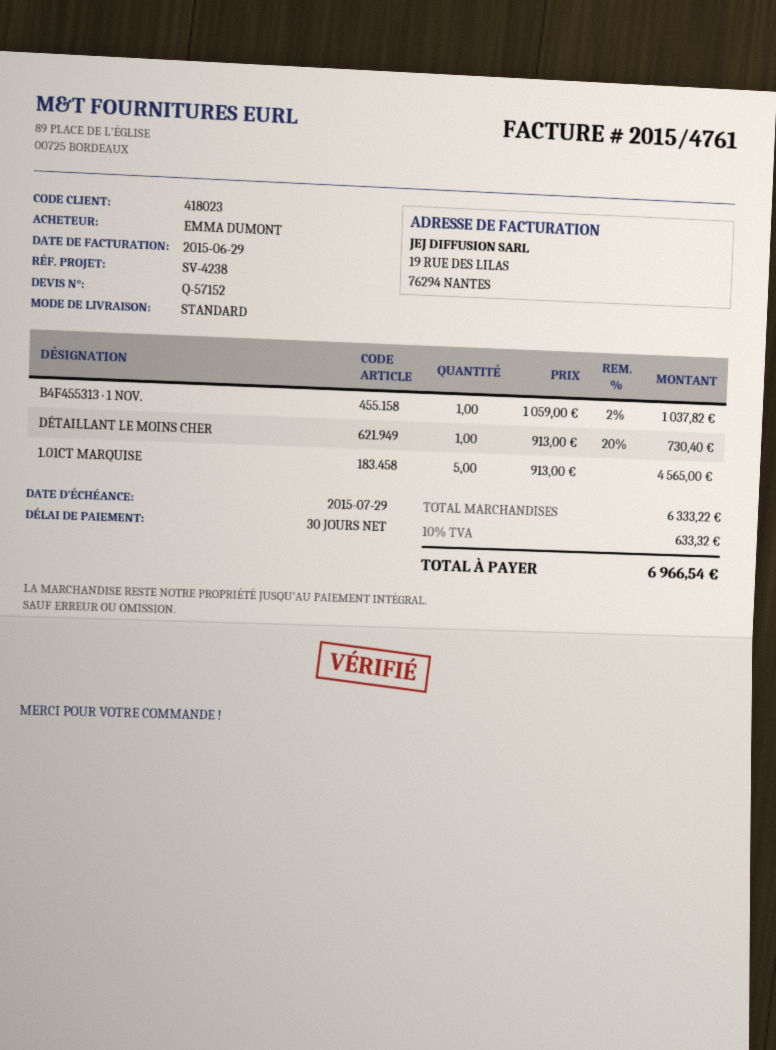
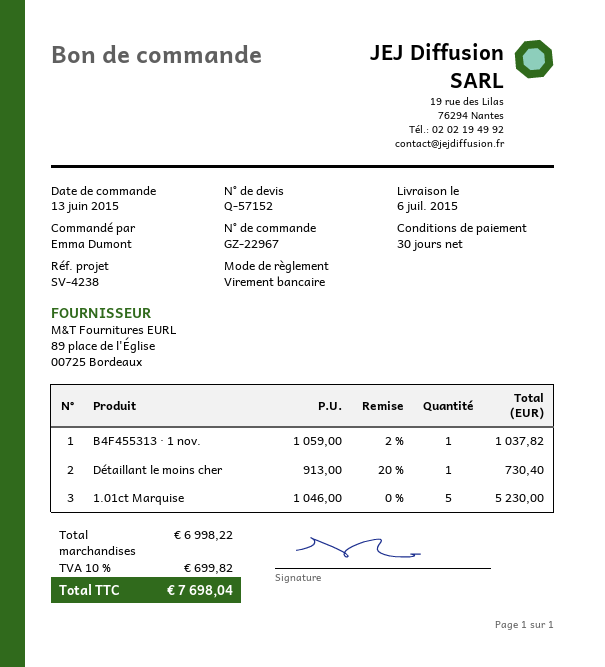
1.01CT MARQUISE: 5 x 913.00 = 4565.00 -> 5 x 1046.00 = 5230.00
subtotal: 6333.22 -> 6998.22
tax: 10% = 633.32 -> 10% = 699.82
total: 6966.54 -> 7698.04

